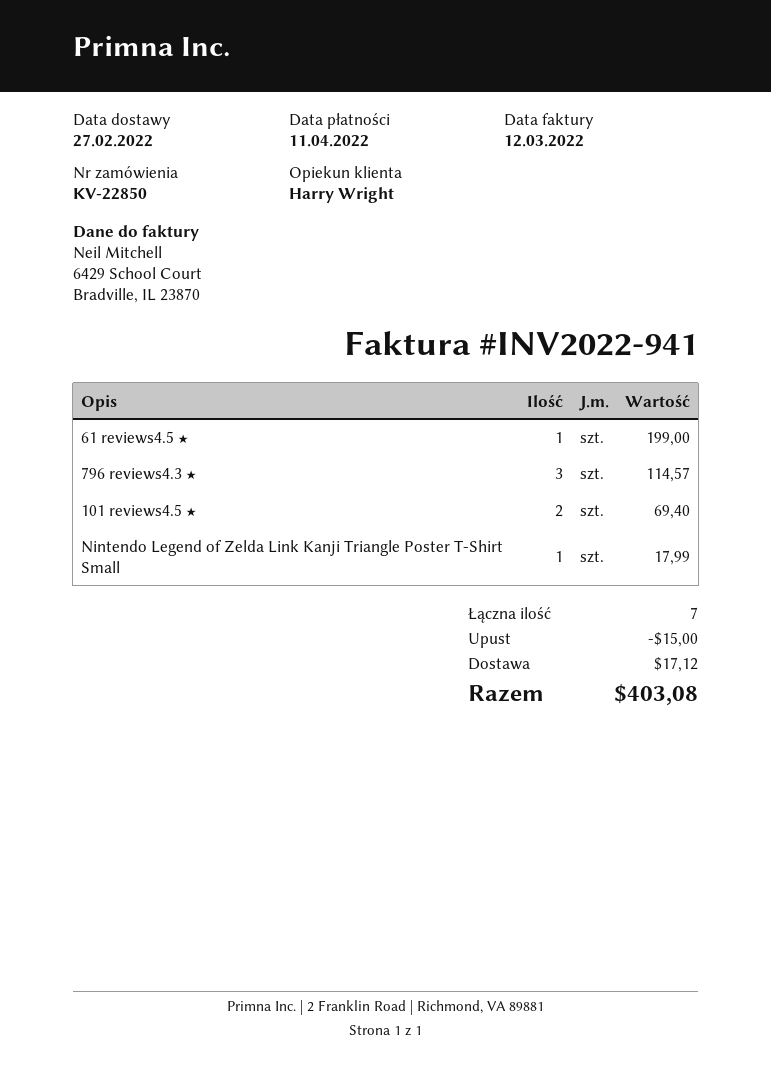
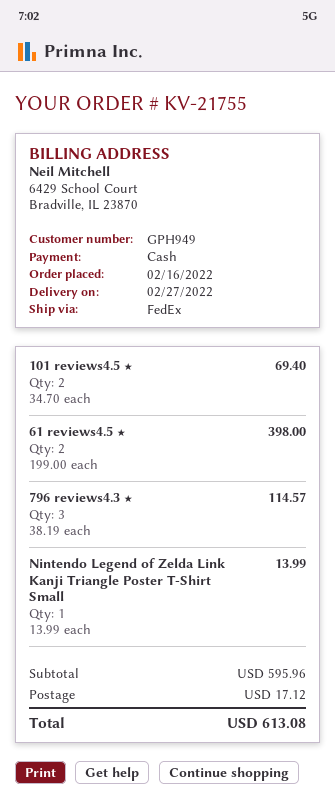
order number: KV-22850 -> KV-21755
61 reviews4.5 ★: 1 for 199.00 -> 2 for 398.00
Nintendo Legend of Zelda Link Kanji Triangle Poster T-Shirt Small: 1 for 17.99 -> 1 for 13.99
discount: 15.00 -> none
total: 403.08 -> 613.08

